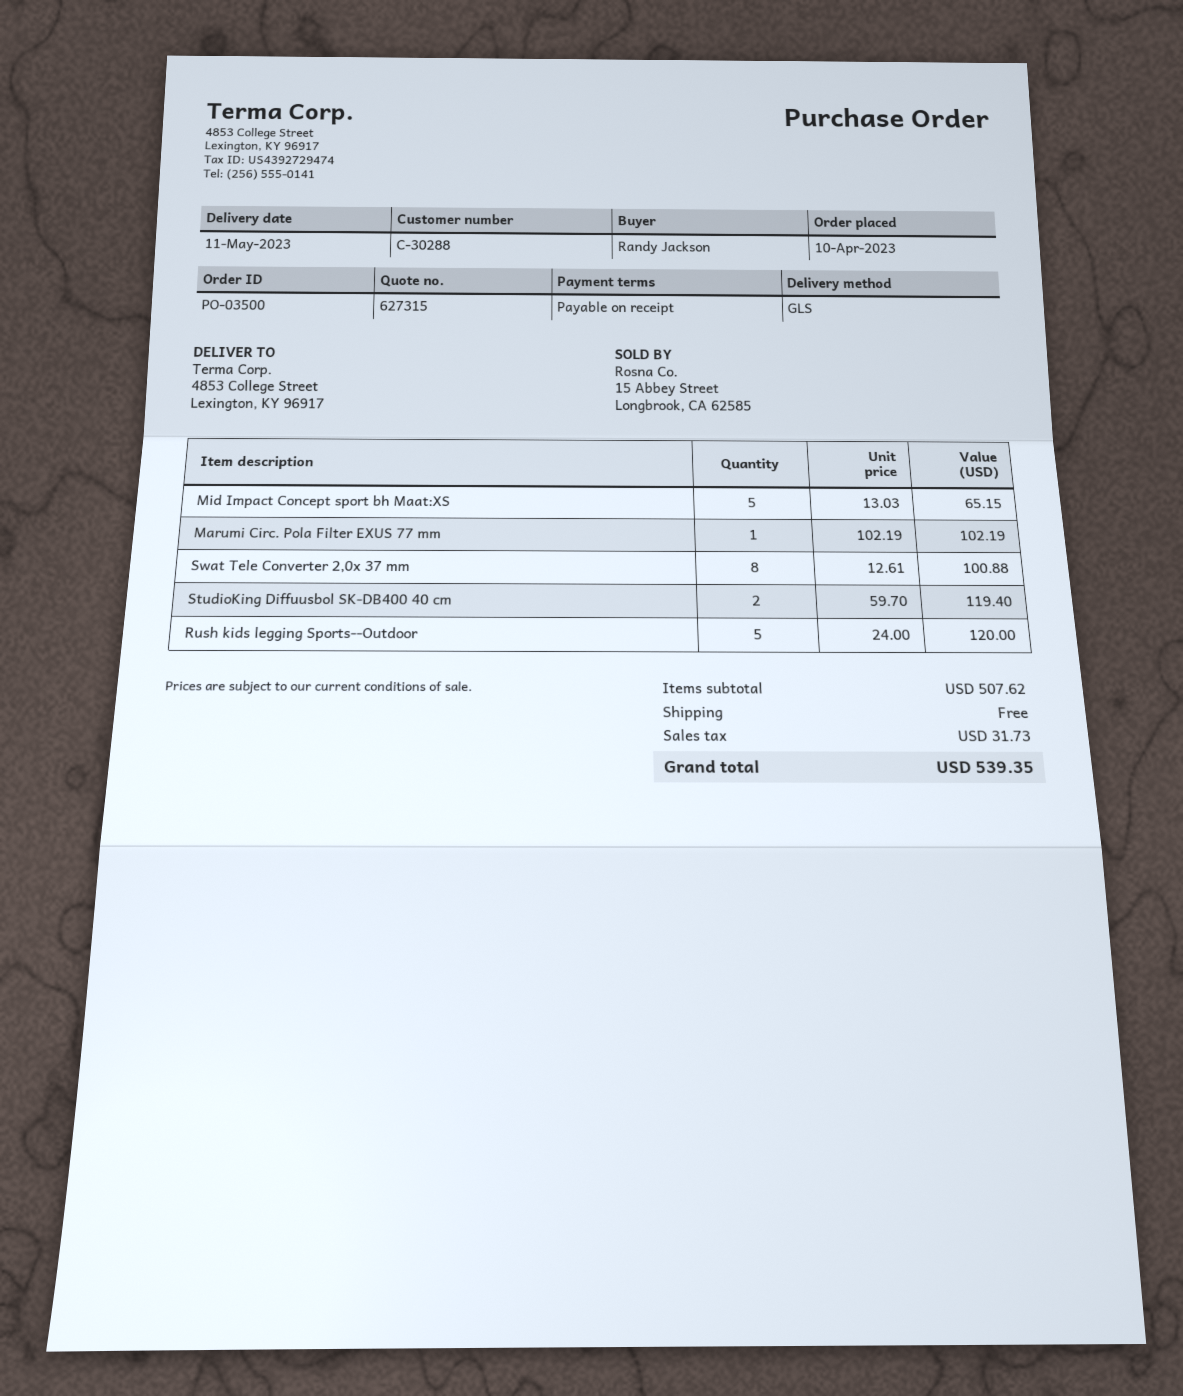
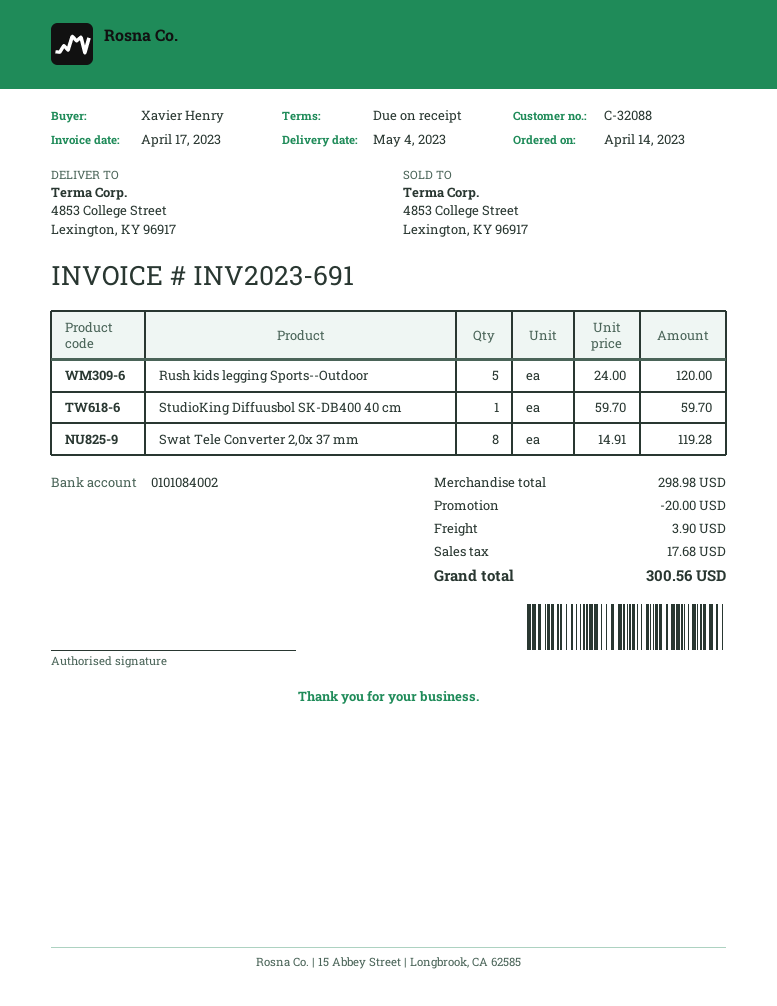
order date: 2023-04-10 -> 2023-04-14
delivery date: 2023-05-11 -> 2023-05-04
customer number: C-30288 -> C-32088
ordered by: Randy Jackson -> Xavier Henry
Mid Impact Concept sport bh Maat:XS: 5 x 13.03 = 65.15 -> none
Marumi Circ. Pola Filter EXUS 77 mm: 1 x 102.19 = 102.19 -> none
Swat Tele Converter 2,0x 37 mm: 8 x 12.61 = 100.88 -> 8 x 14.91 = 119.28
StudioKing Diffuusbol SK-DB400 40 cm: 2 x 59.70 = 119.40 -> 1 x 59.70 = 59.70
subtotal: 507.62 -> 298.98
discount: none -> 20.00
shipping: 0.00 -> 3.90
tax: 31.73 -> 17.68
total: 539.35 -> 300.56

